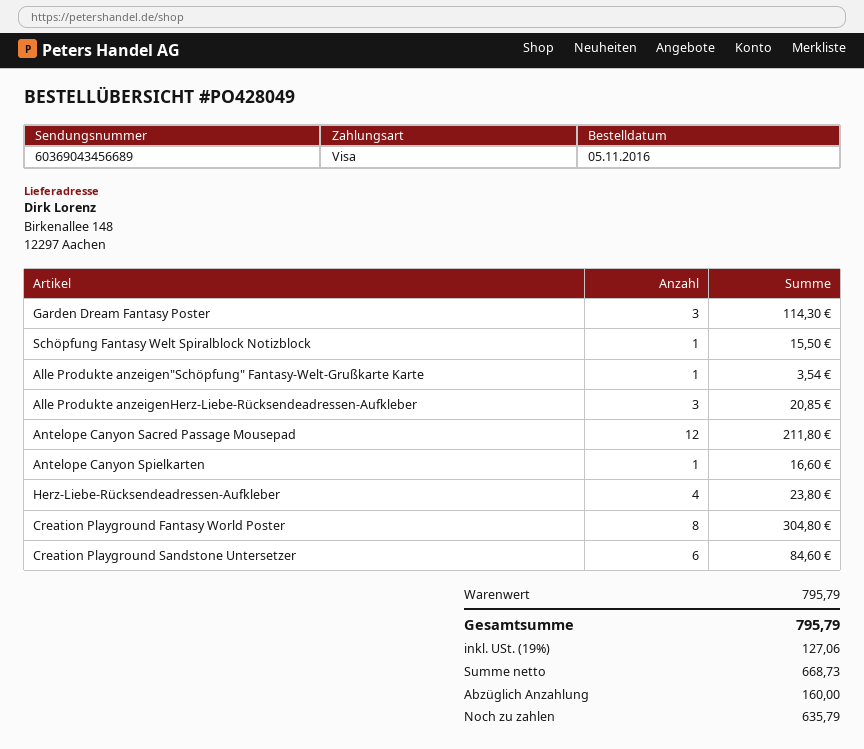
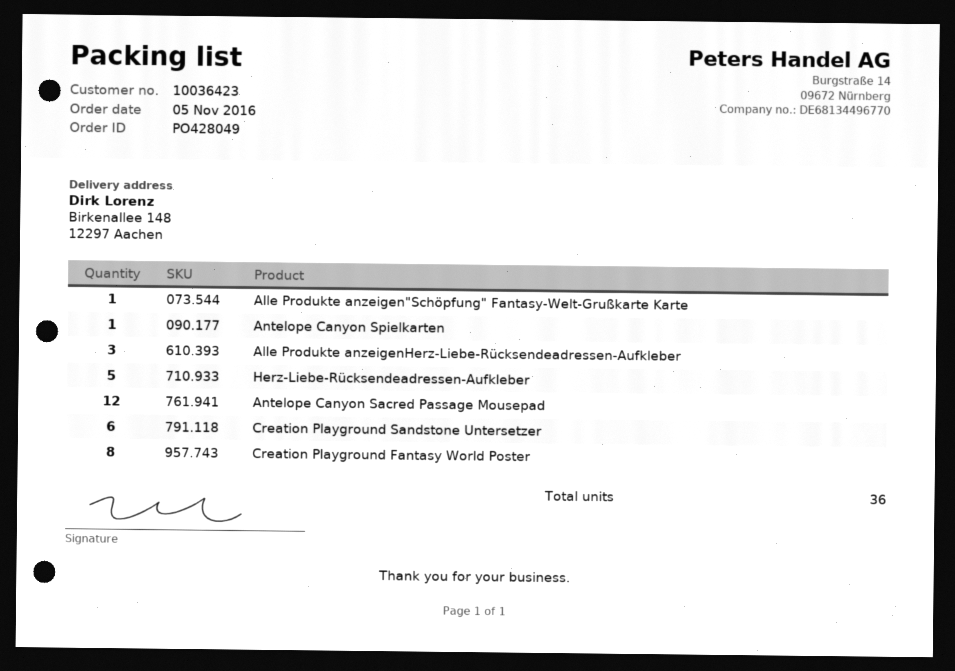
Garden Dream Fantasy Poster: 3 -> none
Schöpfung Fantasy Welt Spiralblock Notizblock: 1 -> none
Herz-Liebe-Rücksendeadressen-Aufkleber: 4 -> 5

